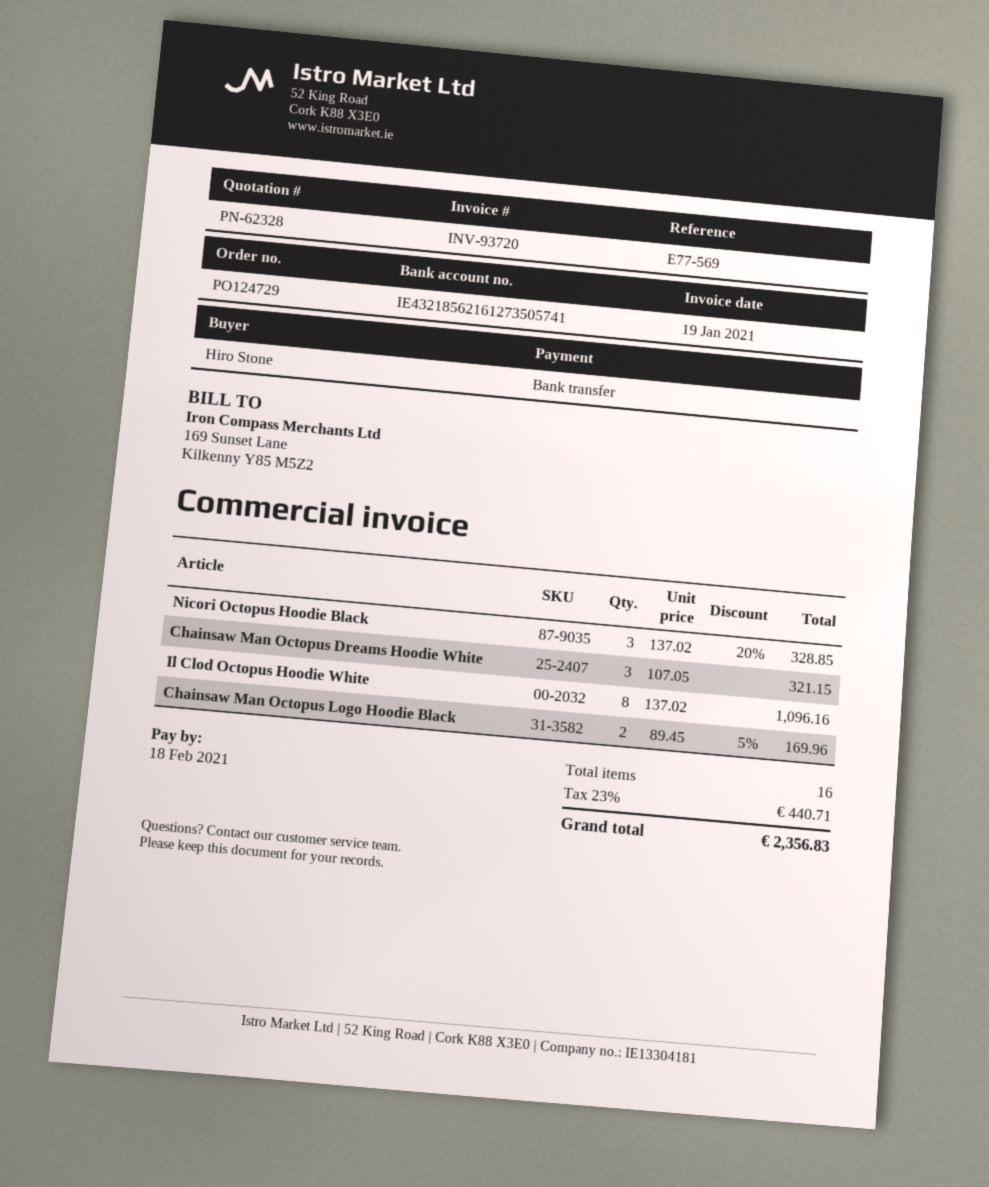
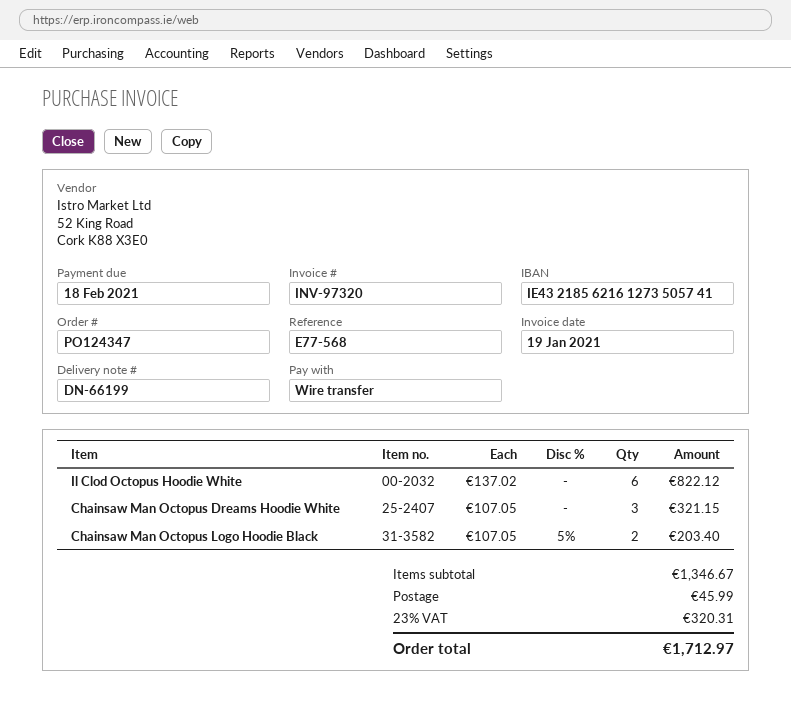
order number: PO124729 -> PO124347
invoice number: INV-93720 -> INV-97320
reference: E77-569 -> E77-568
Nicori Octopus Hoodie Black: 3 x 137.02 - 20% = 328.85 -> none
Il Clod Octopus Hoodie White: 8 x 137.02 = 1096.16 -> 6 x 137.02 = 822.12
Chainsaw Man Octopus Logo Hoodie Black: 2 x 89.45 - 5% = 169.96 -> 2 x 107.05 - 5% = 203.40
shipping: none -> 45.99
tax: 23% = 440.71 -> 23% = 320.31
total: 2356.83 -> 1712.97

